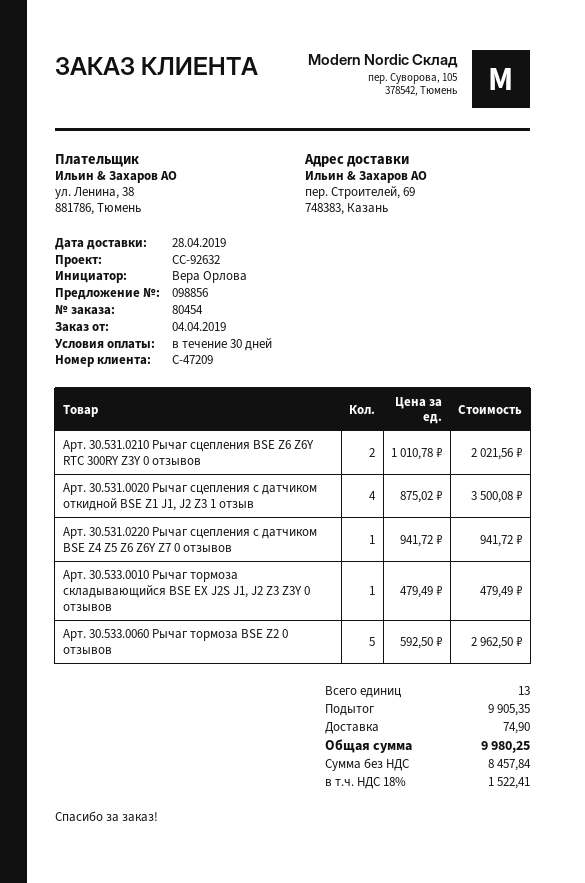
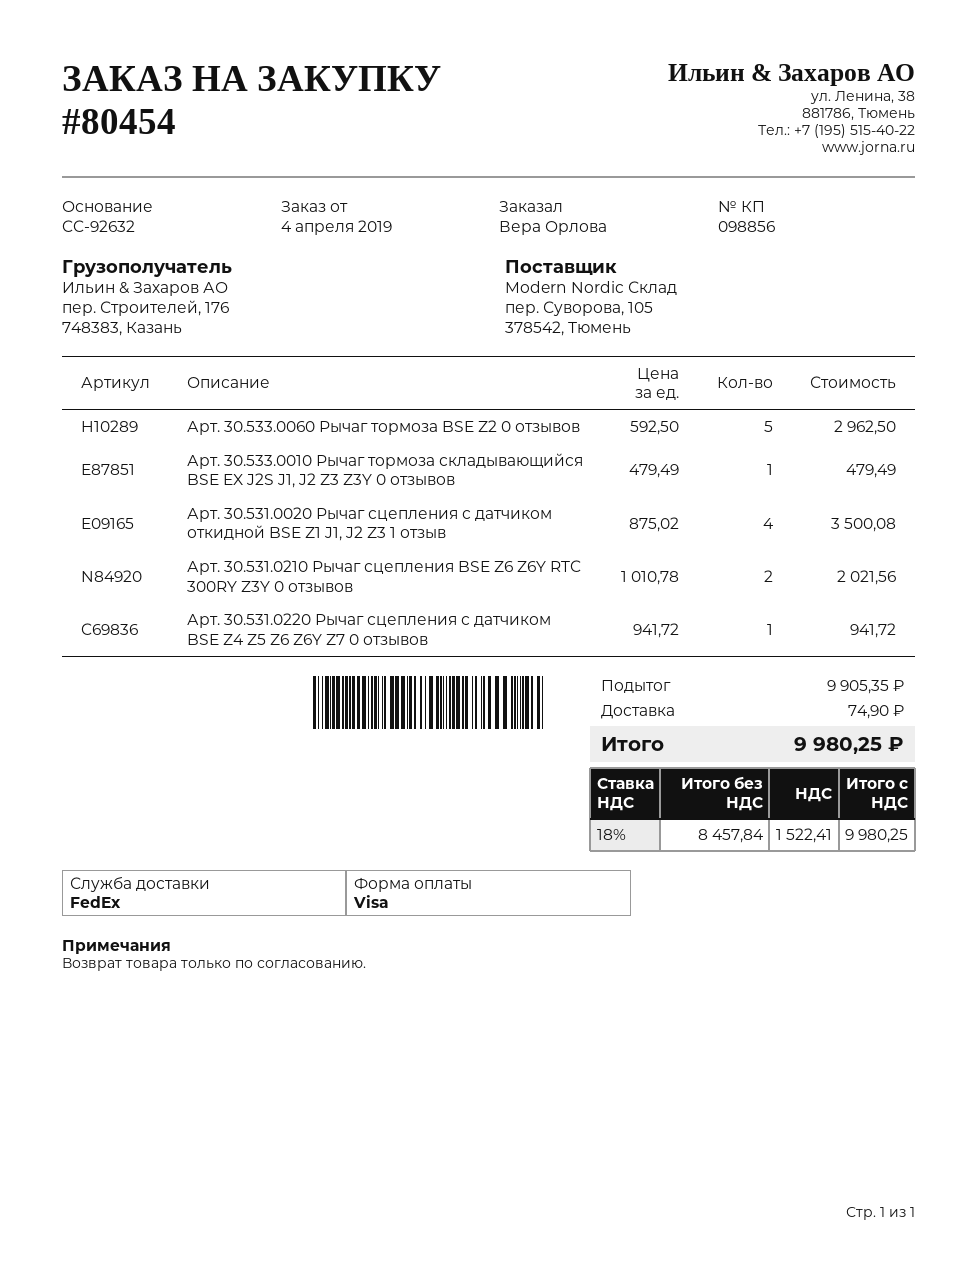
ship to: пер. Строителей, 69, 748383, Казань -> пер. Строителей, 176, 748383, Казань

